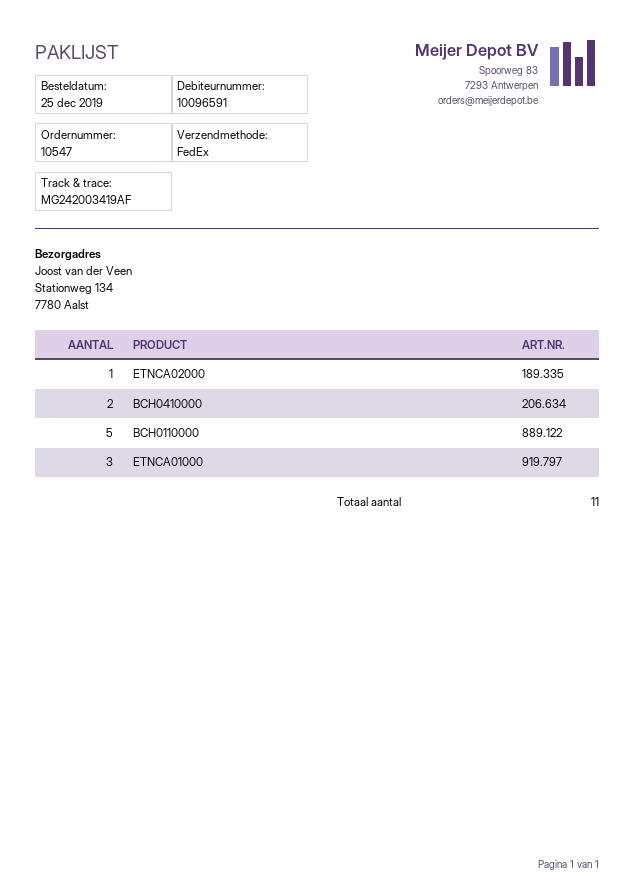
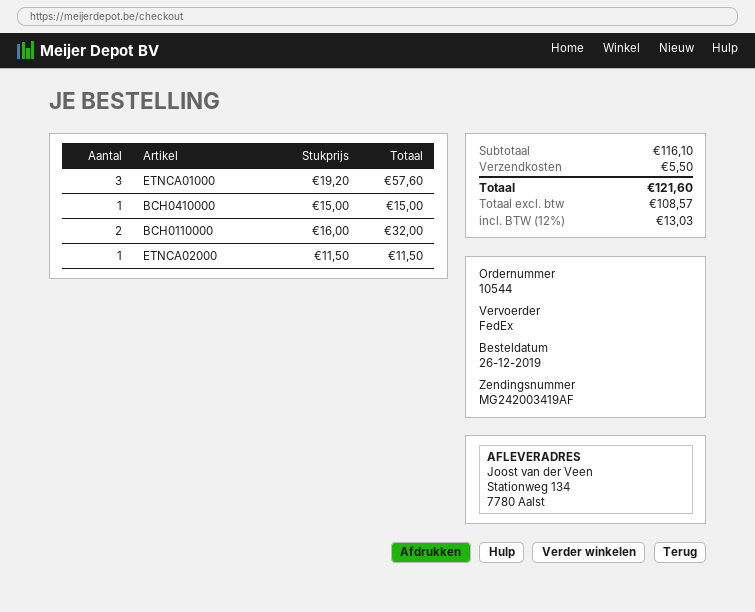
order number: 10547 -> 10544
order date: 2019-12-25 -> 2019-12-26
BCH0410000: 2 -> 1
BCH0110000: 5 -> 2

